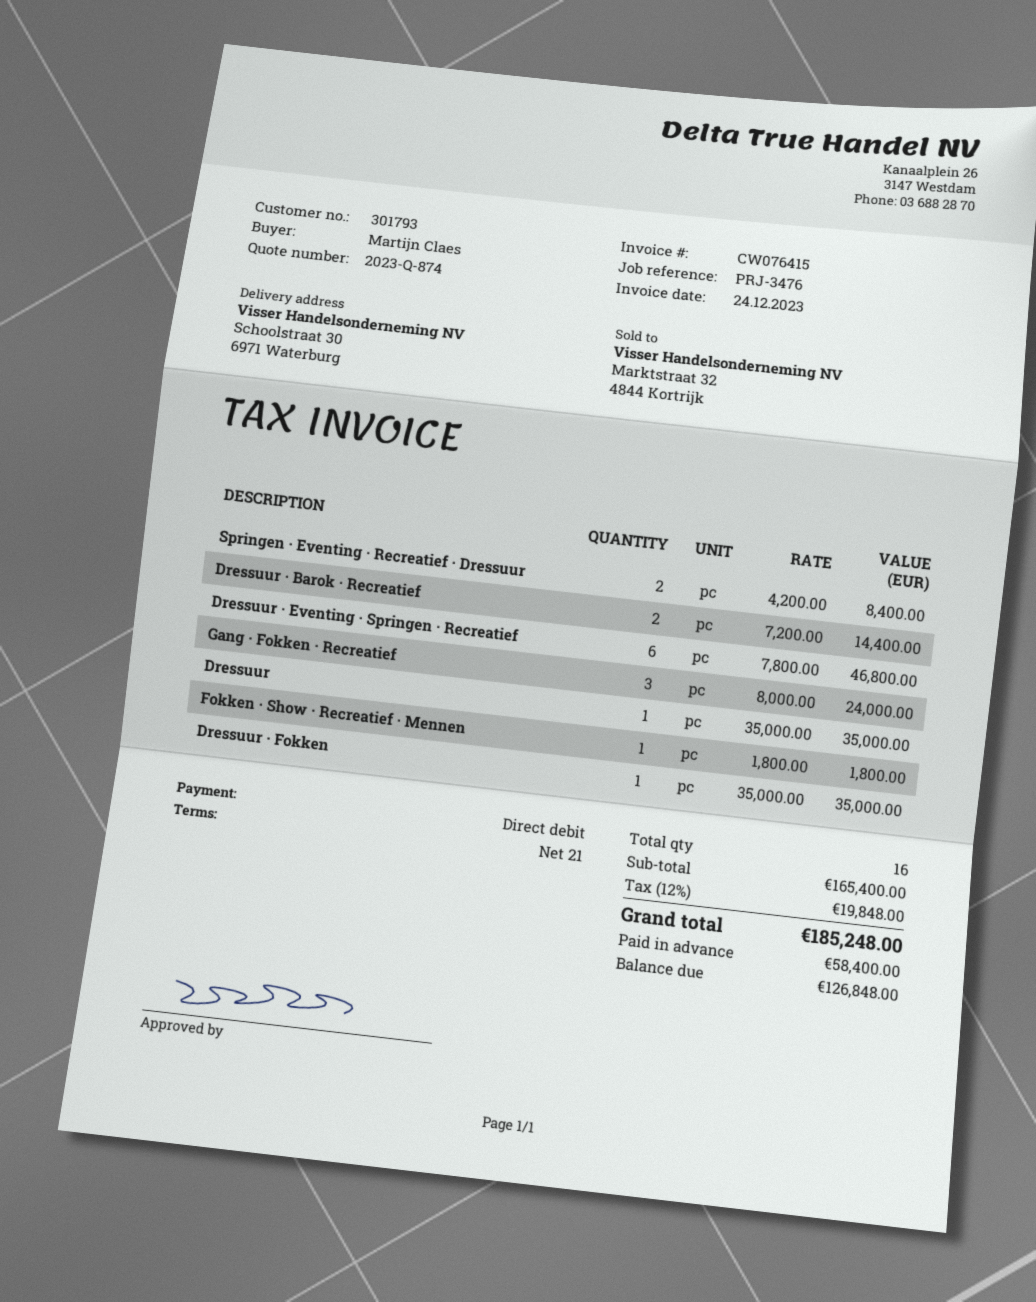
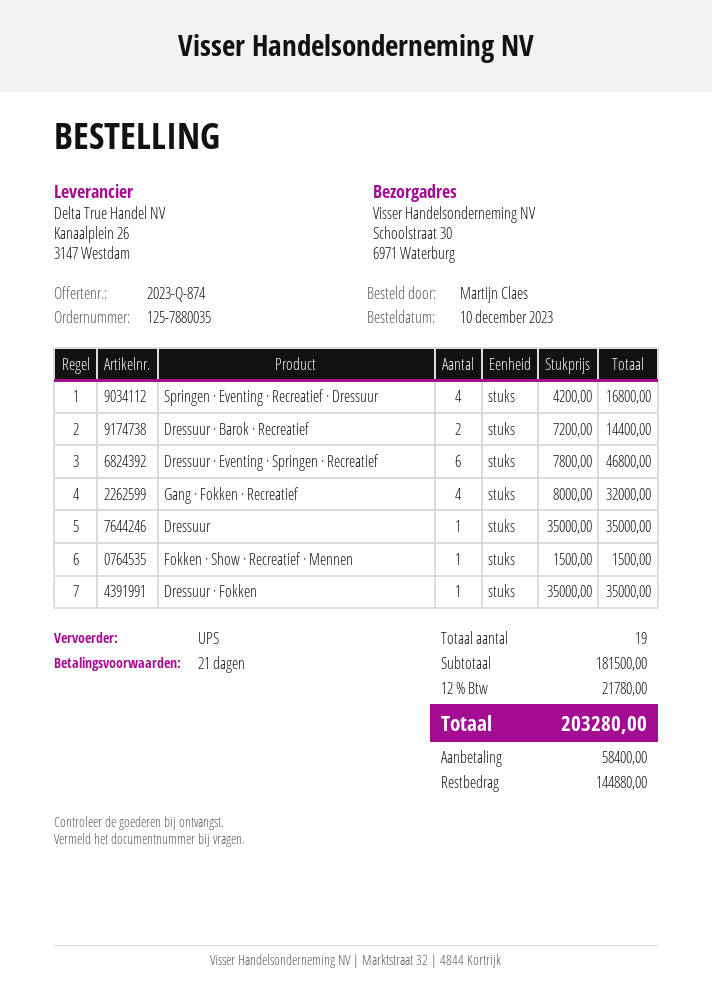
Springen · Eventing · Recreatief · Dressuur: 2 x 4200.00 = 8400.00 -> 4 x 4200.00 = 16800.00
Gang · Fokken · Recreatief: 3 x 8000.00 = 24000.00 -> 4 x 8000.00 = 32000.00
Fokken · Show · Recreatief · Mennen: 1 x 1800.00 = 1800.00 -> 1 x 1500.00 = 1500.00
total quantity: 16 -> 19
subtotal: 165400.00 -> 181500.00
tax: 12% = 19848.00 -> 12% = 21780.00
total: 185248.00 -> 203280.00
balance: 126848.00 -> 144880.00

